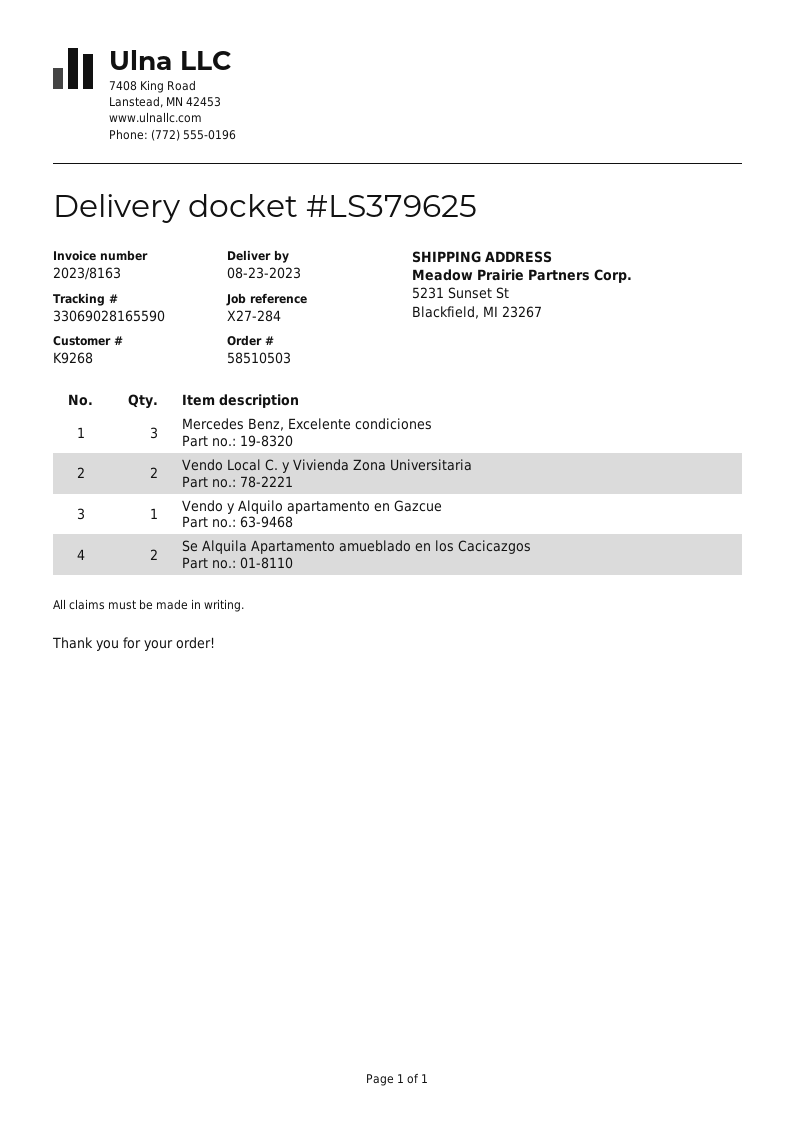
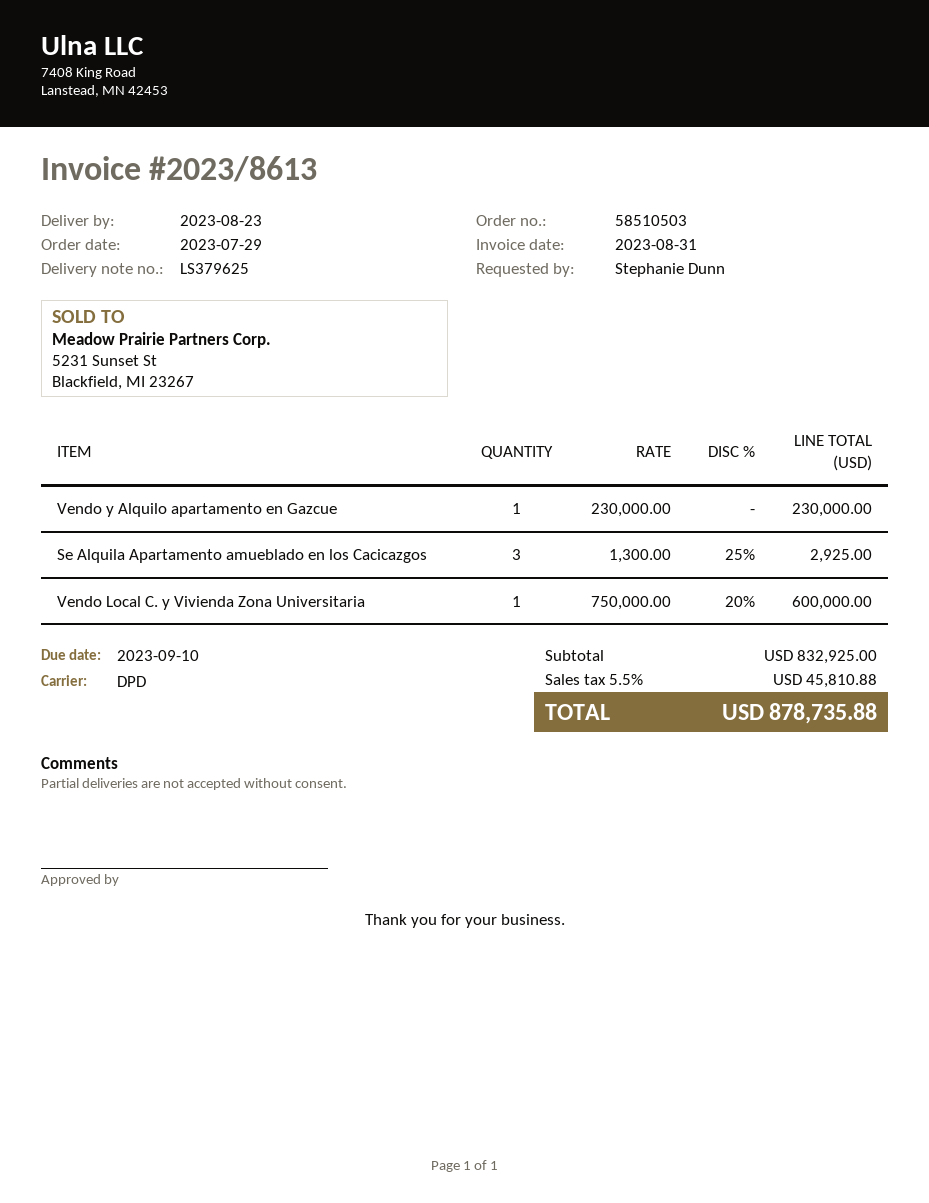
invoice number: 2023/8163 -> 2023/8613
Mercedes Benz, Excelente condiciones: 3 -> none
Vendo Local C. y Vivienda Zona Universitaria: 2 -> 1
Se Alquila Apartamento amueblado en los Cacicazgos: 2 -> 3

